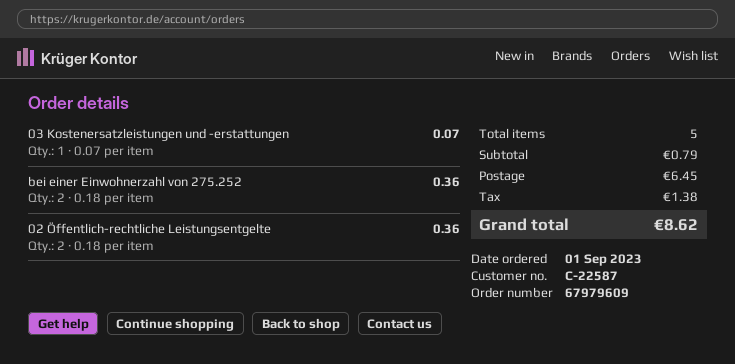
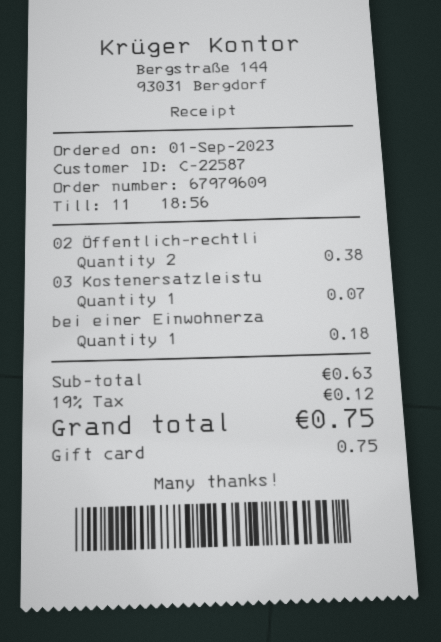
bei einer Einwohnerzahl von 275.252: 2 for 0.36 -> 1 for 0.18
02 Öffentlich-rechtliche Leistungsentgelte: 2 for 0.36 -> 2 for 0.38
subtotal: 0.79 -> 0.63
shipping: 6.45 -> none
tax: 1.38 -> 0.12
total: 8.62 -> 0.75

